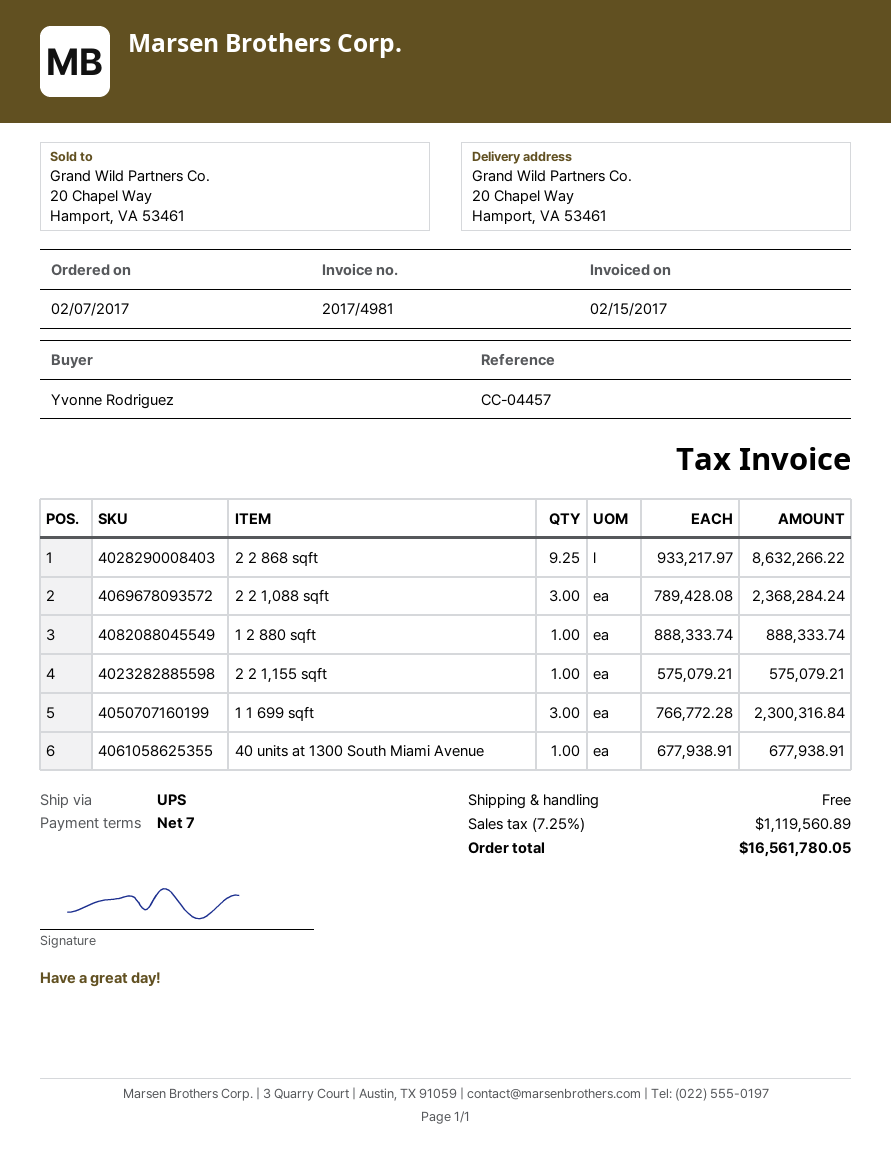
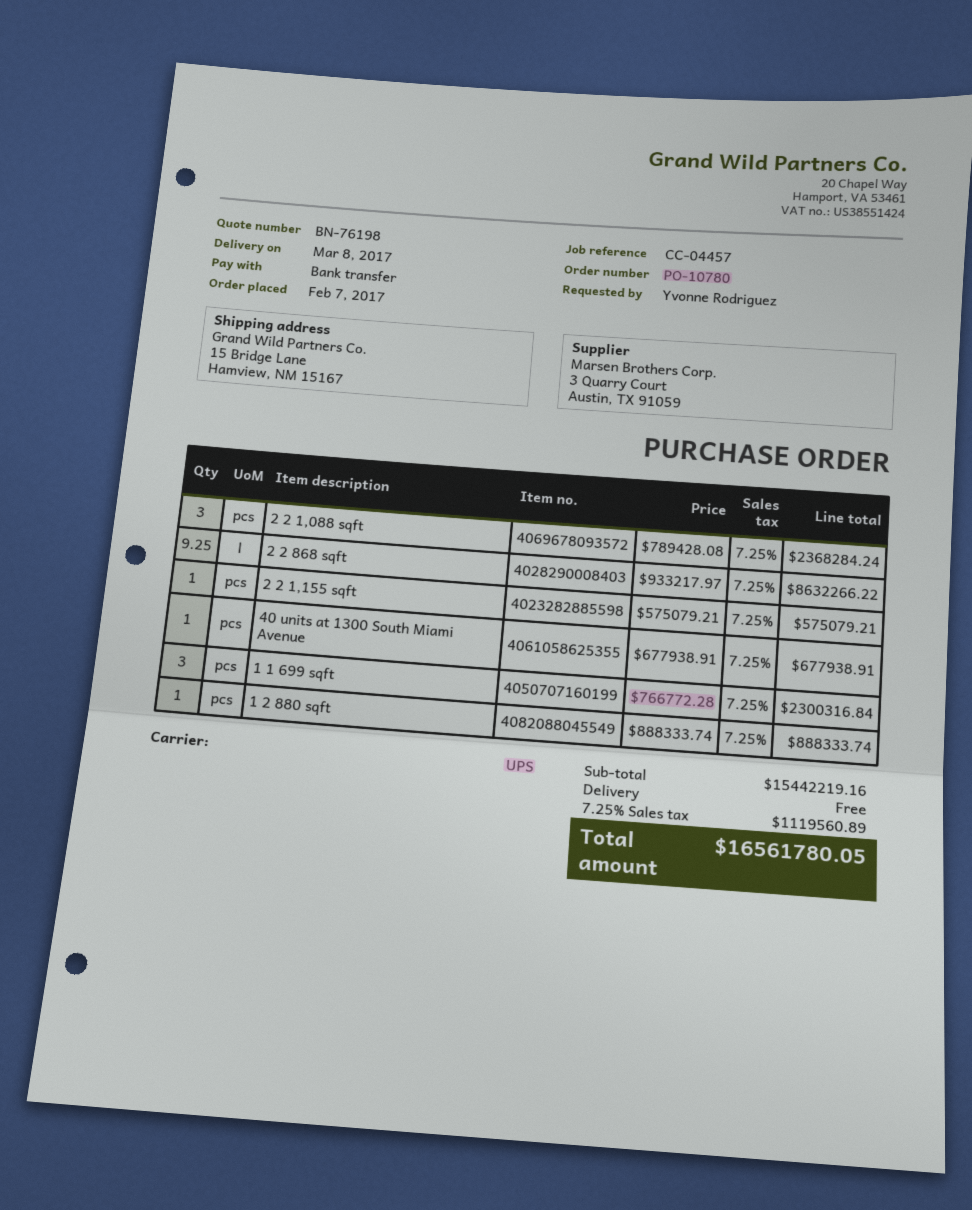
ship to: 20 Chapel Way, Hamport, VA 53461 -> 15 Bridge Lane, Hamview, NM 15167

